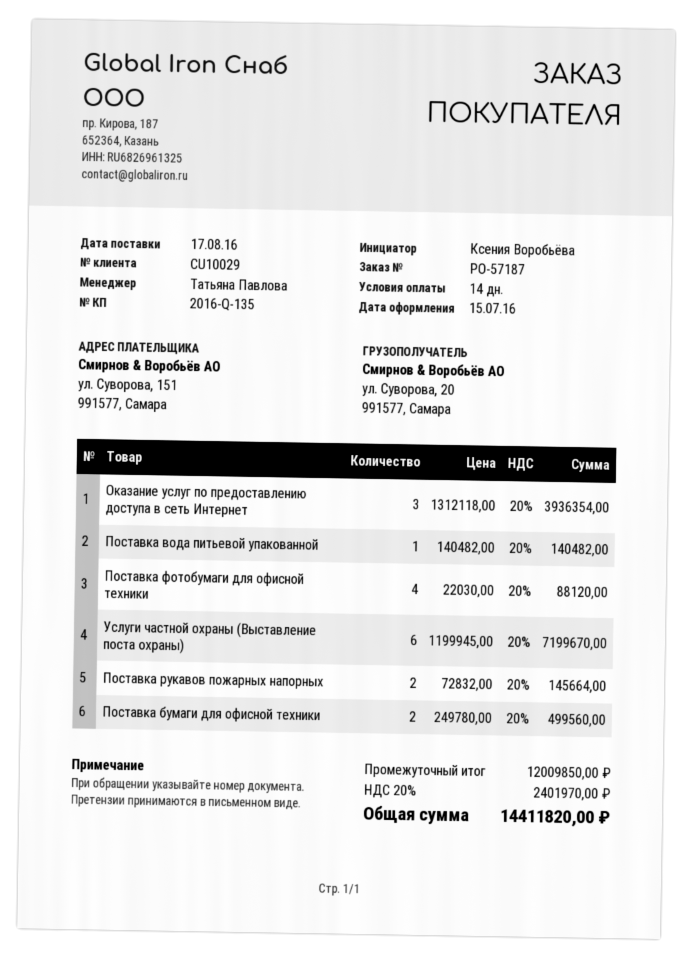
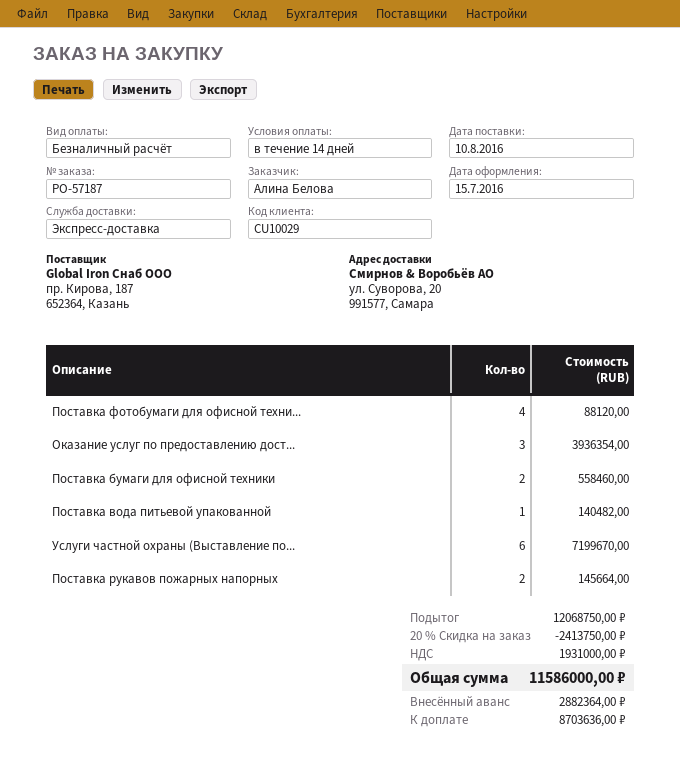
delivery date: 2016-08-17 -> 2016-08-10
ordered by: Ксения Воробьёва -> Алина Белова
Поставка бумаги для офисной техники: 2 for 499560.00 -> 2 for 558460.00
subtotal: 12009850.00 -> 12068750.00
discount: none -> 20% = 2413750.00
tax: 2401970.00 -> 1931000.00
total: 14411820.00 -> 11586000.00

